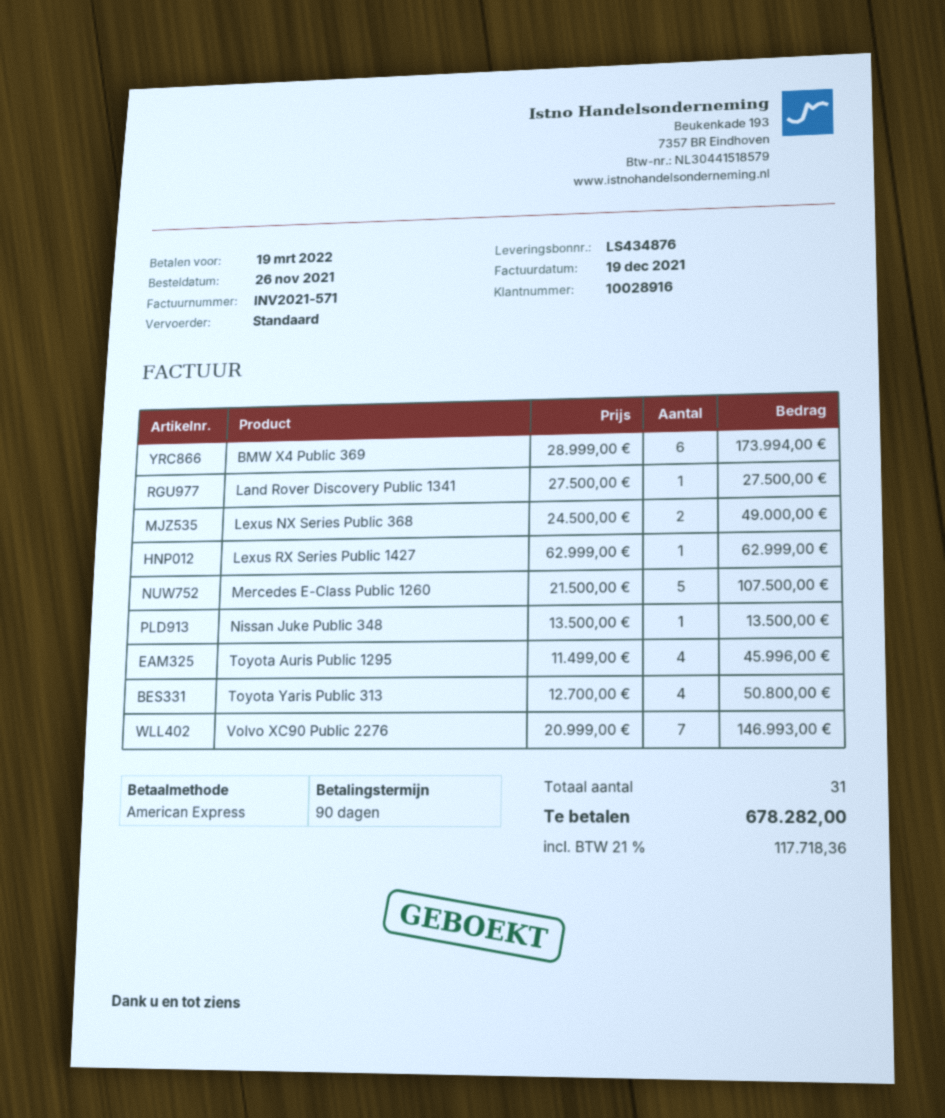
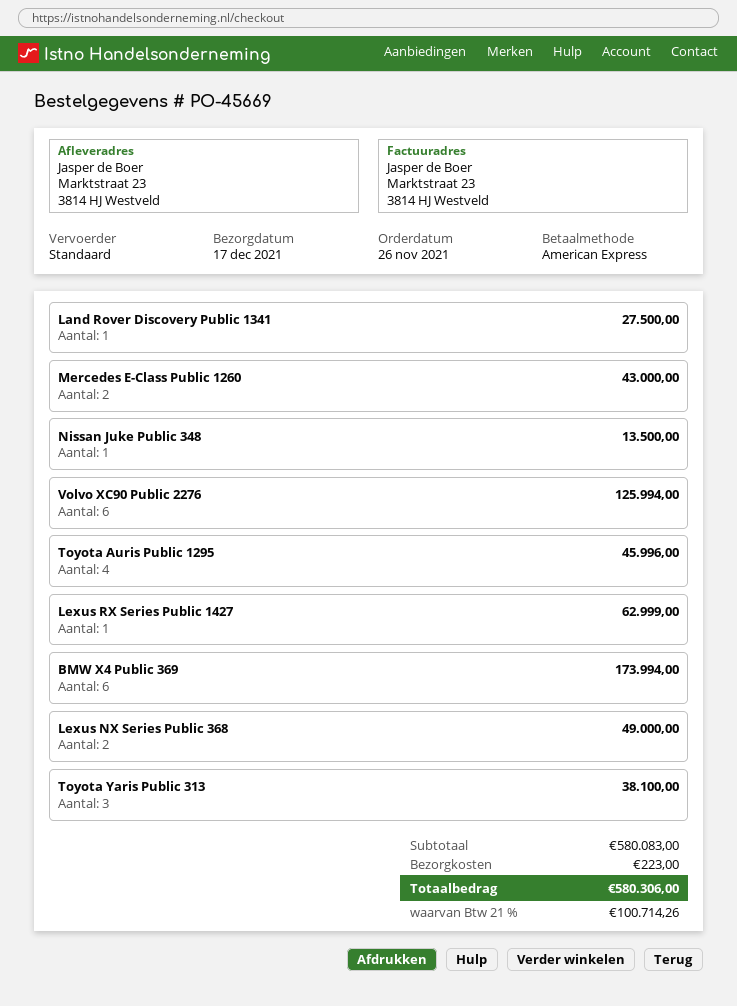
Mercedes E-Class Public 1260: 5 for 107500.00 -> 2 for 43000.00
Toyota Yaris Public 313: 4 for 50800.00 -> 3 for 38100.00
Volvo XC90 Public 2276: 7 for 146993.00 -> 6 for 125994.00
shipping: none -> 223.00
tax: 21% = 117718.36 -> 21% = 100714.26
total: 678282.00 -> 580306.00

